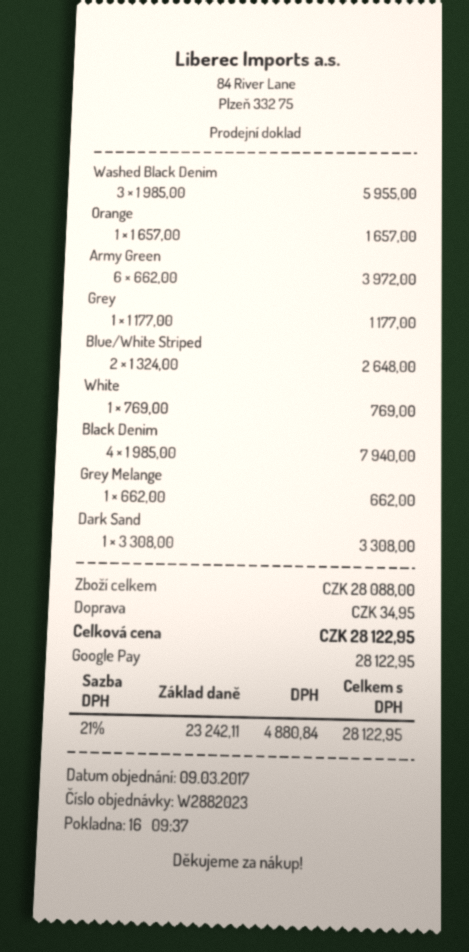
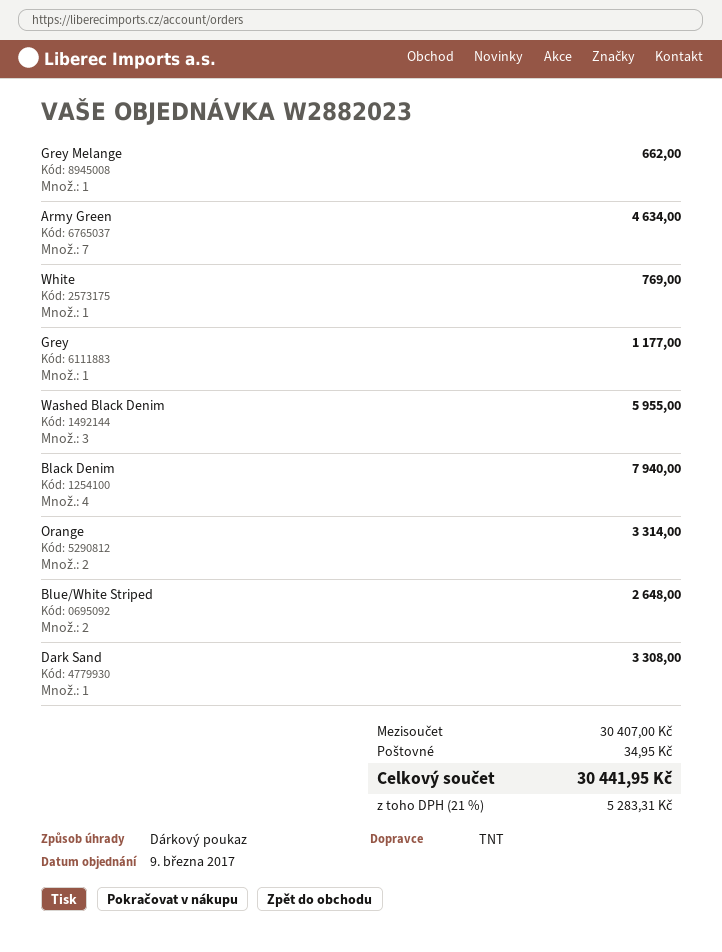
payment method: Google Pay -> gift card
Orange: 1 for 1657.00 -> 2 for 3314.00
Army Green: 6 for 3972.00 -> 7 for 4634.00
subtotal: 28088.00 -> 30407.00
tax: 21% = 4880.84 -> 21% = 5283.31
total: 28122.95 -> 30441.95

